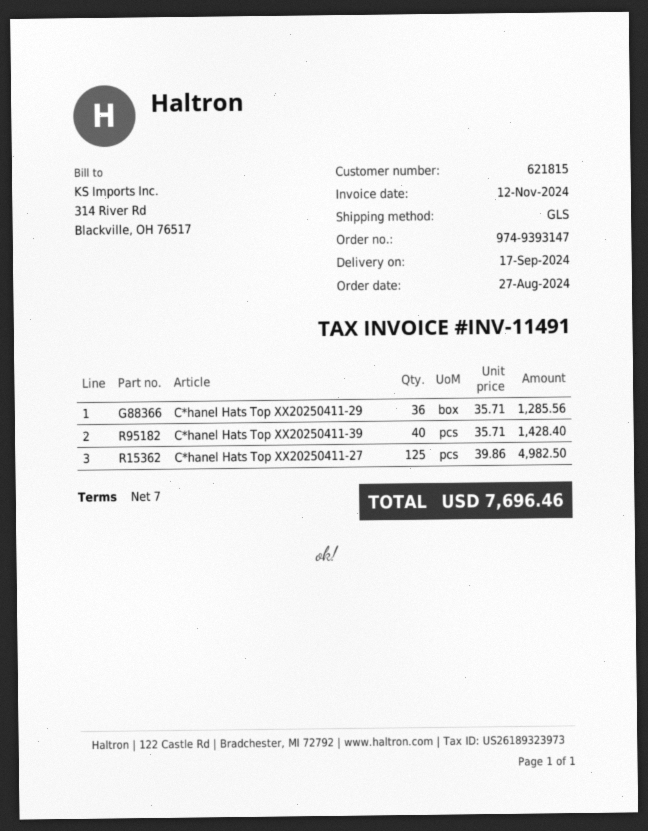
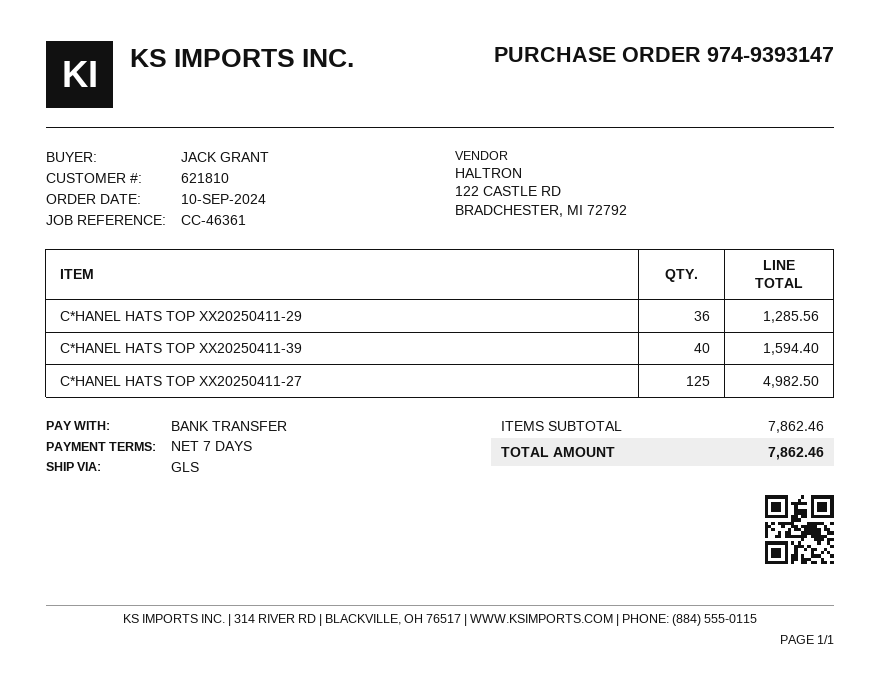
order date: 2024-08-27 -> 2024-09-10
customer number: 621815 -> 621810
C*hanel Hats Top XX20250411-39: 40 for 1428.40 -> 40 for 1594.40
total: 7696.46 -> 7862.46

